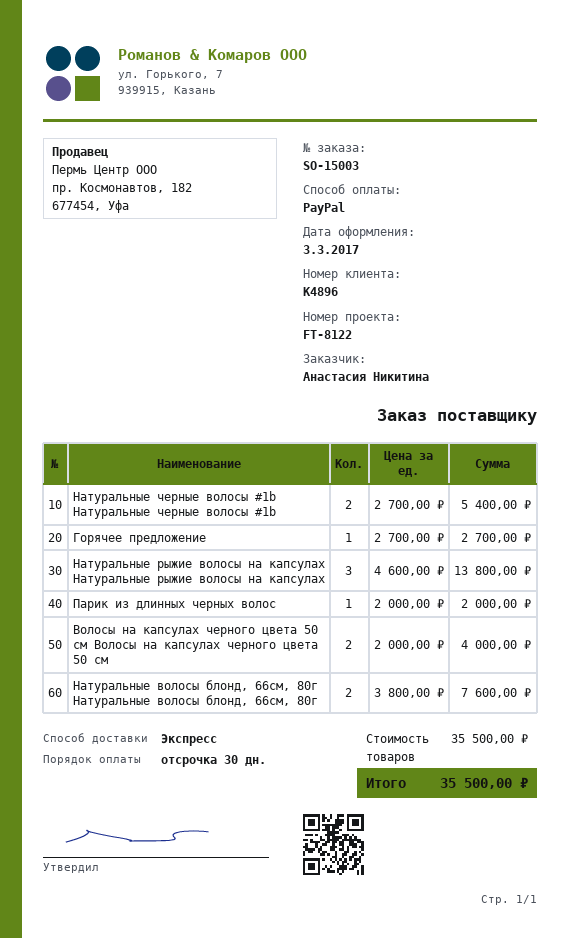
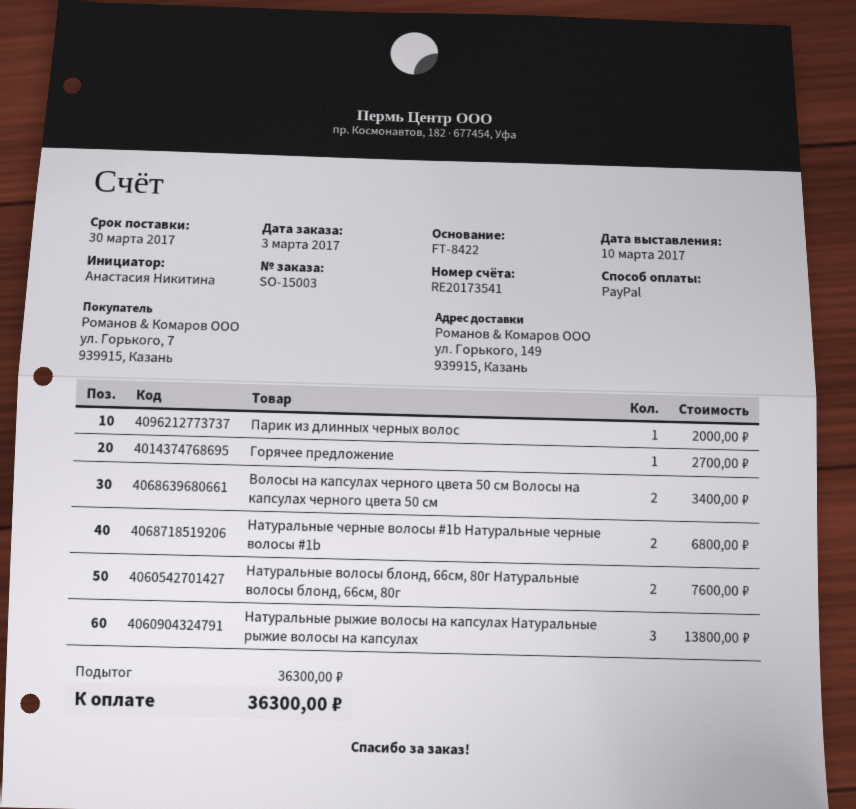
reference: FT-8122 -> FT-8422
Натуральные черные волосы #1b Натуральные черные волосы #1b: 2 for 5400.00 -> 2 for 6800.00
Волосы на капсулах черного цвета 50 см Волосы на капсулах черного цвета 50 см: 2 for 4000.00 -> 2 for 3400.00
subtotal: 35500.00 -> 36300.00
total: 35500.00 -> 36300.00

